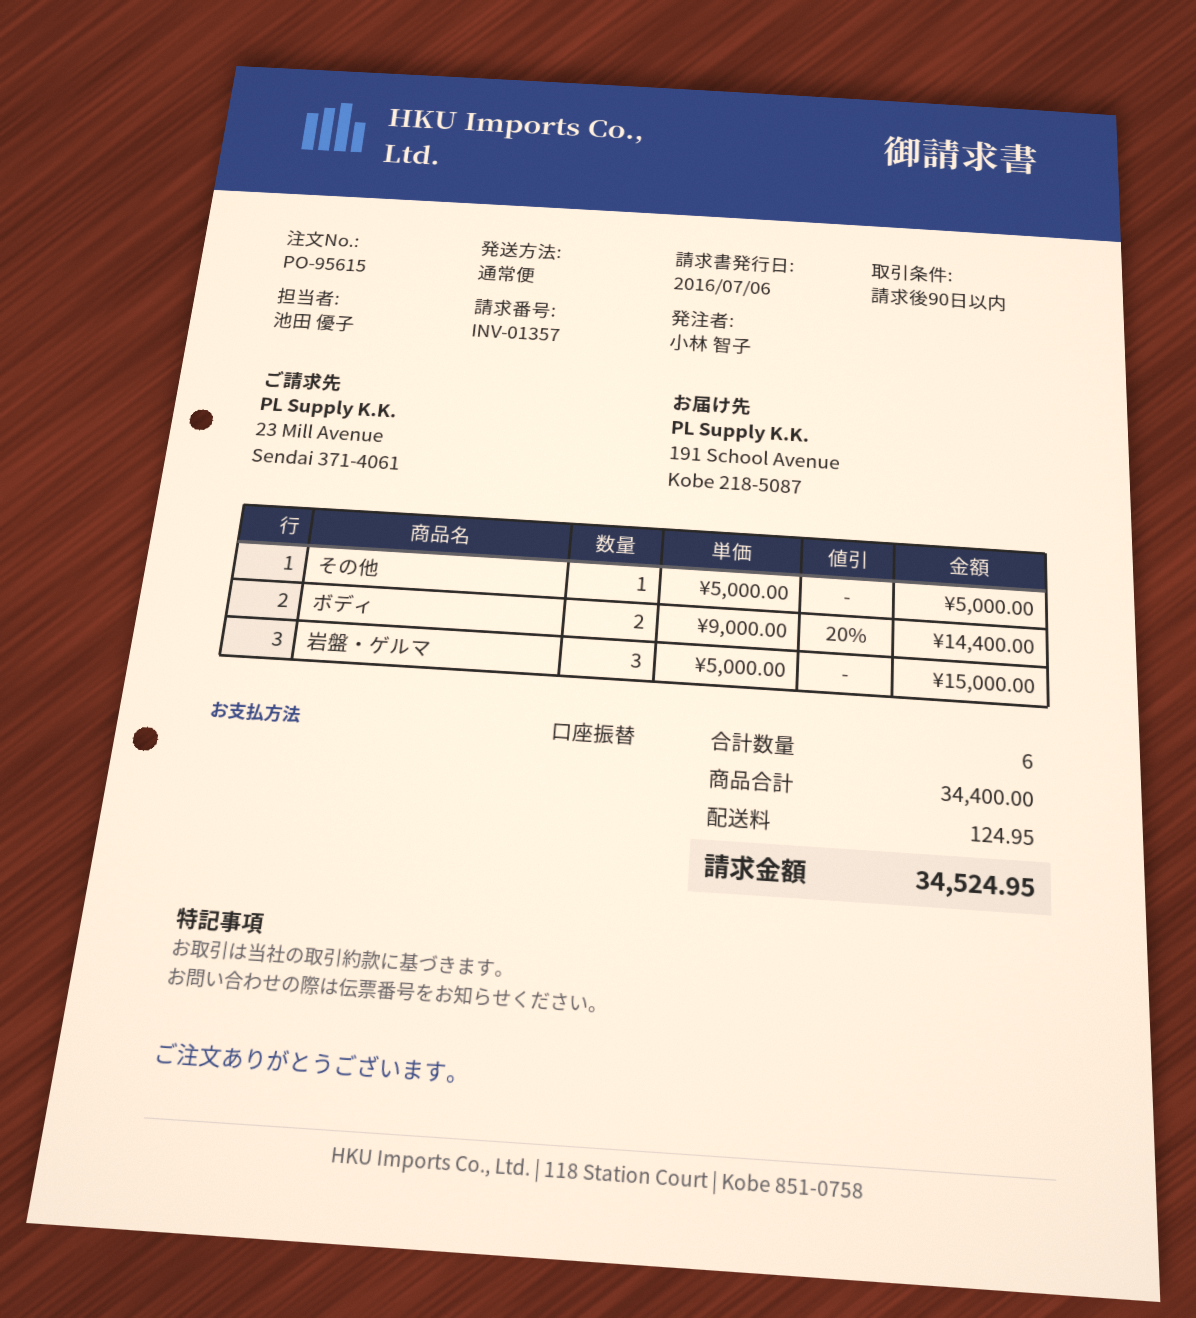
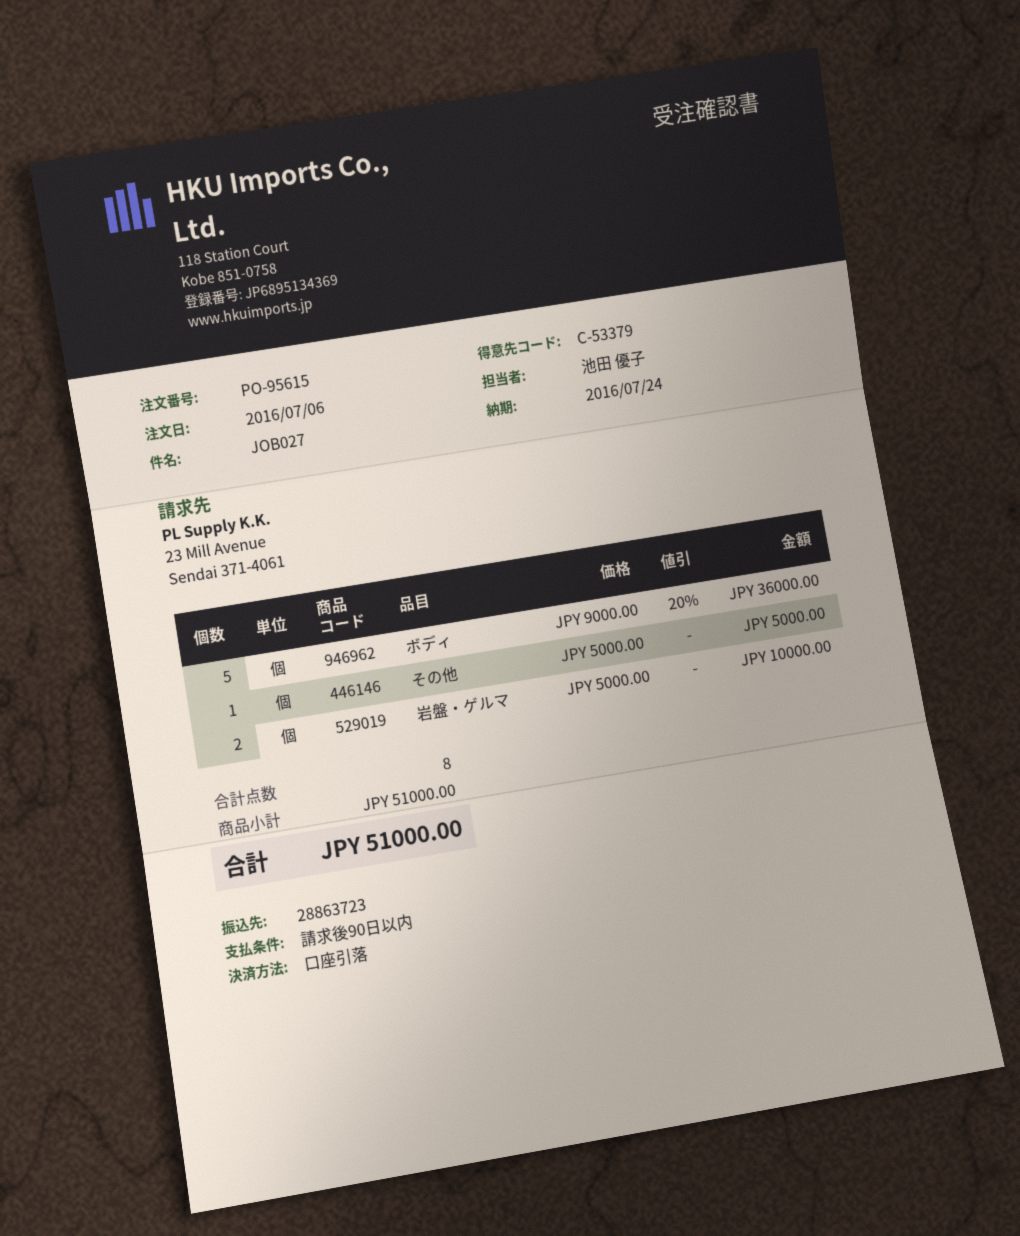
ボディ: 2 x 9000.00 - 20% = 14400.00 -> 5 x 9000.00 - 20% = 36000.00
岩盤・ゲルマ: 3 x 5000.00 = 15000.00 -> 2 x 5000.00 = 10000.00
total quantity: 6 -> 8
subtotal: 34400.00 -> 51000.00
shipping: 124.95 -> none
total: 34524.95 -> 51000.00

